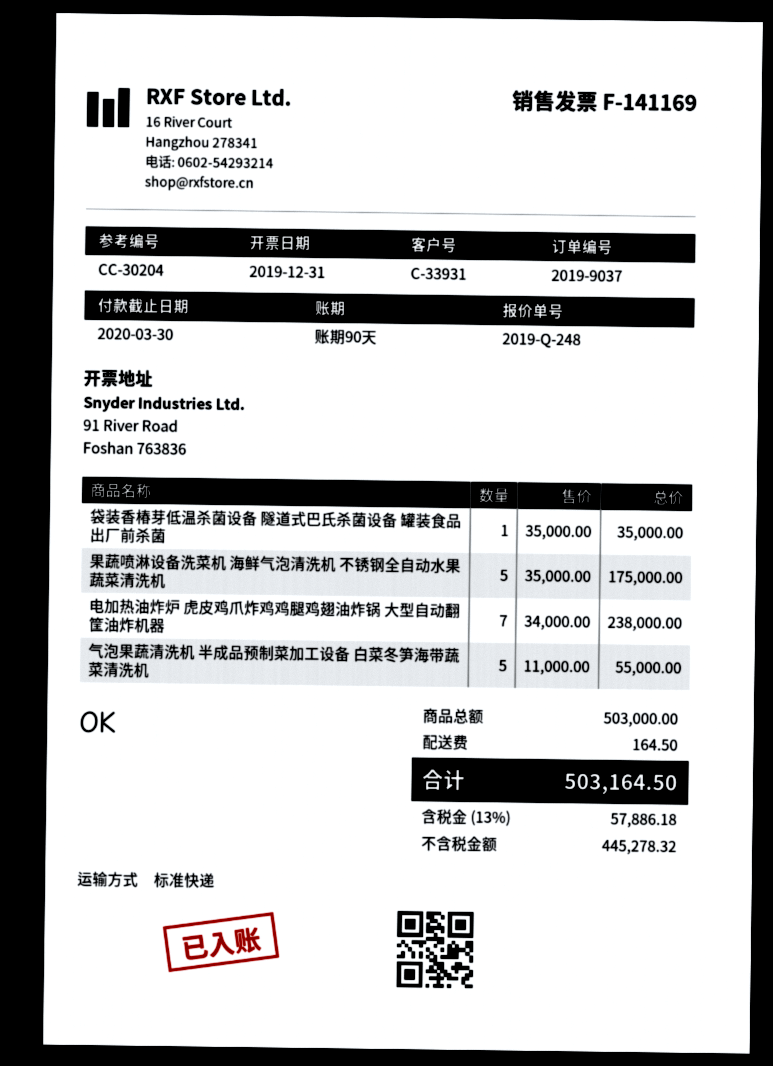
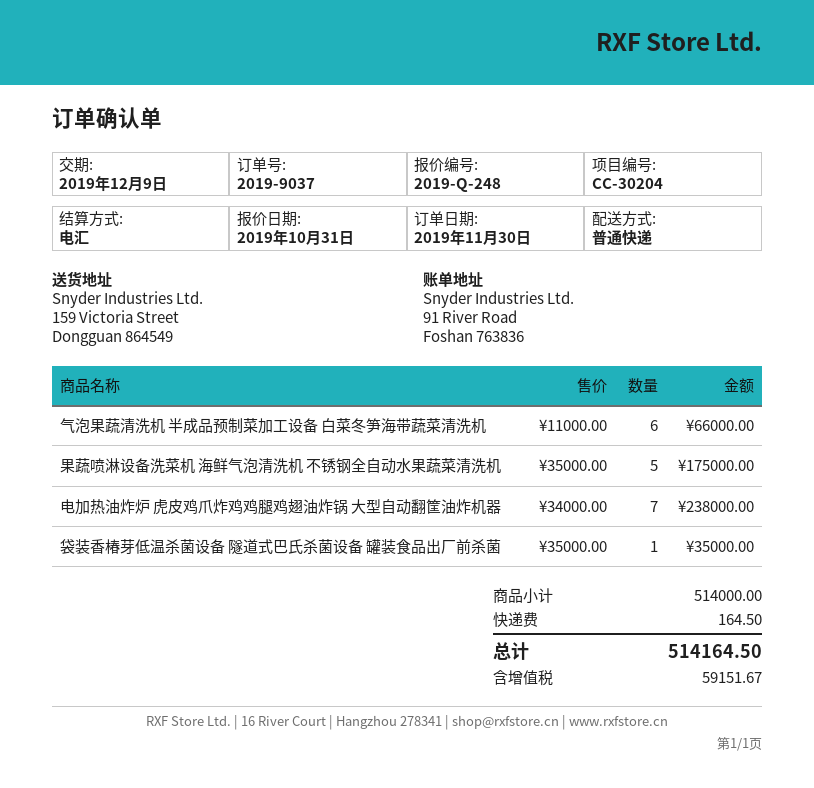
气泡果蔬清洗机 半成品预制菜加工设备 白菜冬笋海带蔬菜清洗机: 5 x 11000.00 = 55000.00 -> 6 x 11000.00 = 66000.00
subtotal: 503000.00 -> 514000.00
tax: 57886.18 -> 59151.67
total: 503164.50 -> 514164.50

